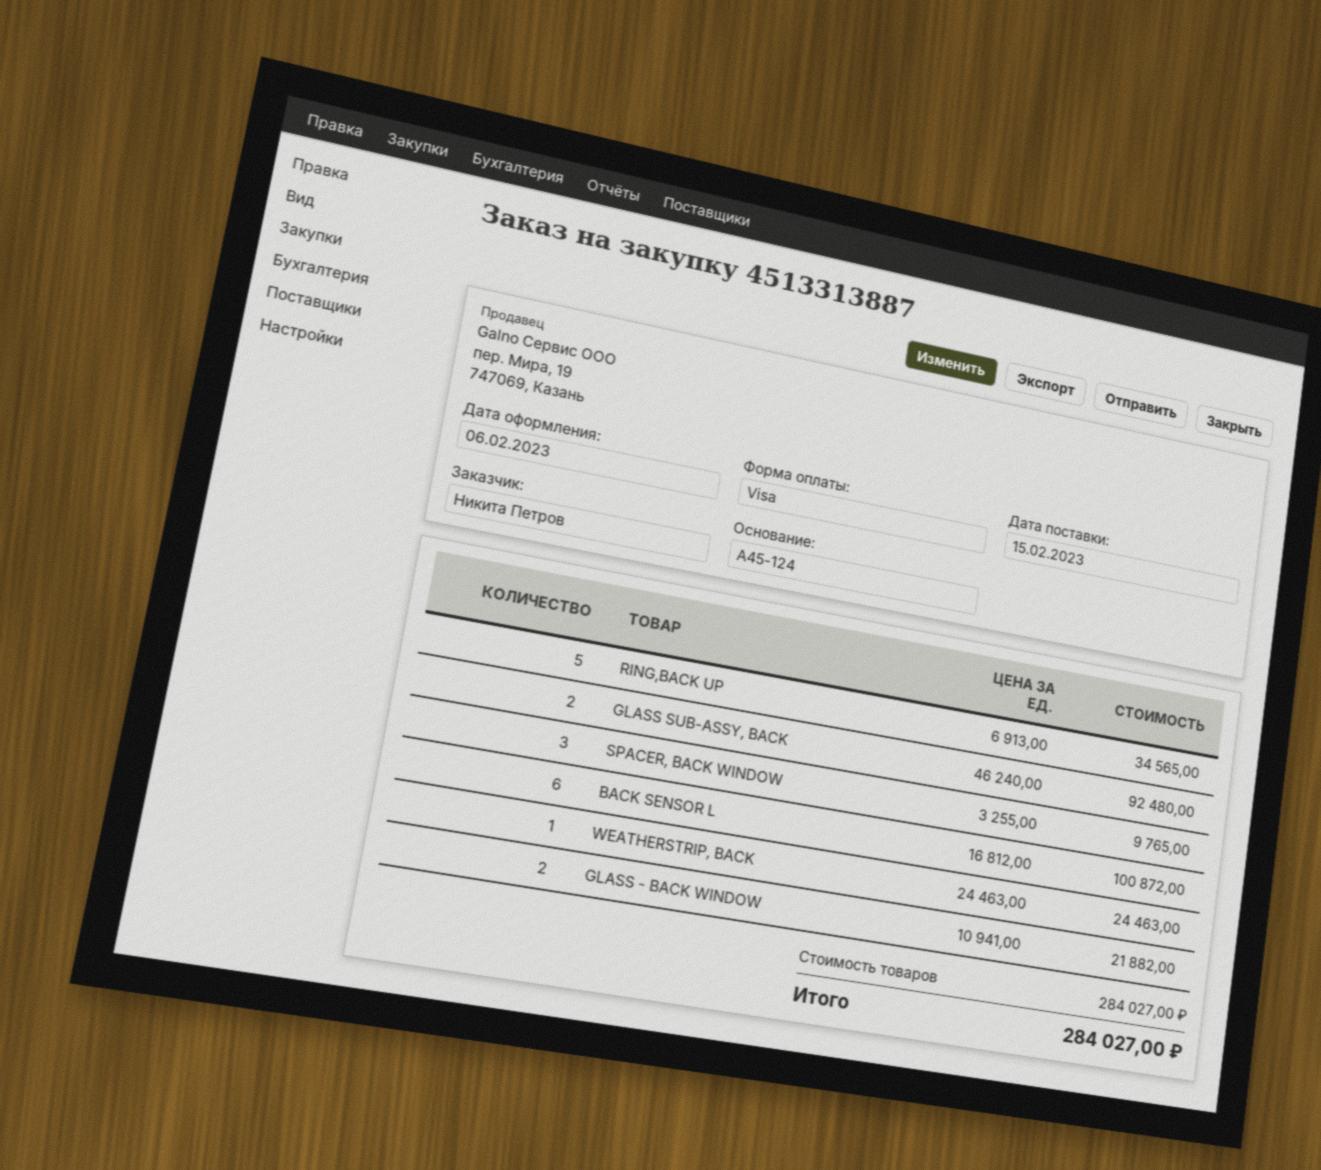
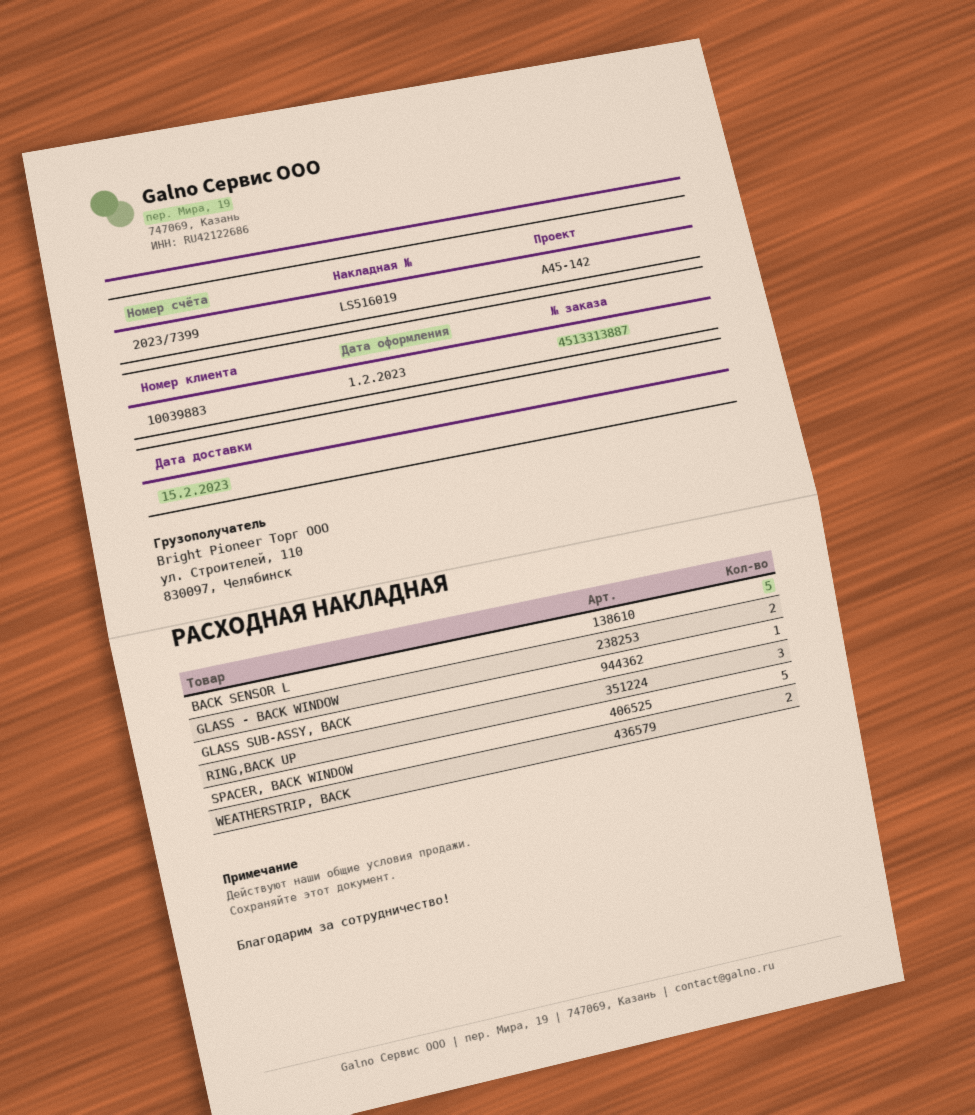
order date: 2023-02-06 -> 2023-02-01
reference: A45-124 -> A45-142
RING,BACK UP: 5 -> 3
GLASS SUB-ASSY, BACK: 2 -> 1
SPACER, BACK WINDOW: 3 -> 5
BACK SENSOR L: 6 -> 5
WEATHERSTRIP, BACK: 1 -> 2

